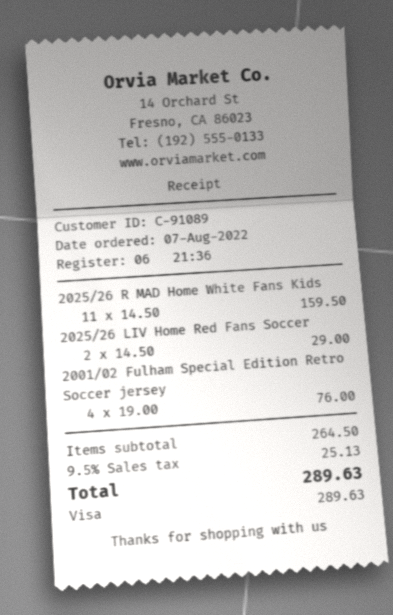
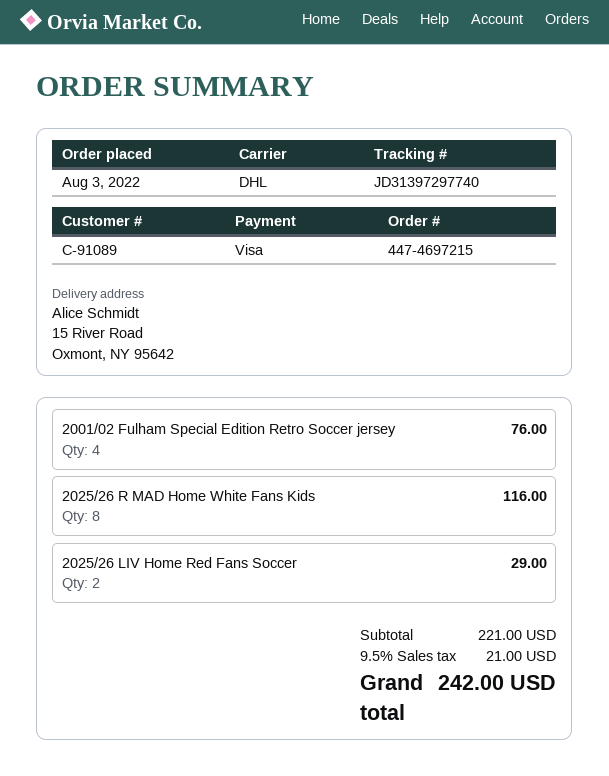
order date: 2022-08-07 -> 2022-08-03
2025/26 R MAD Home White Fans Kids: 11 for 159.50 -> 8 for 116.00
subtotal: 264.50 -> 221.00
tax: 9.5% = 25.13 -> 9.5% = 21.00
total: 289.63 -> 242.00

